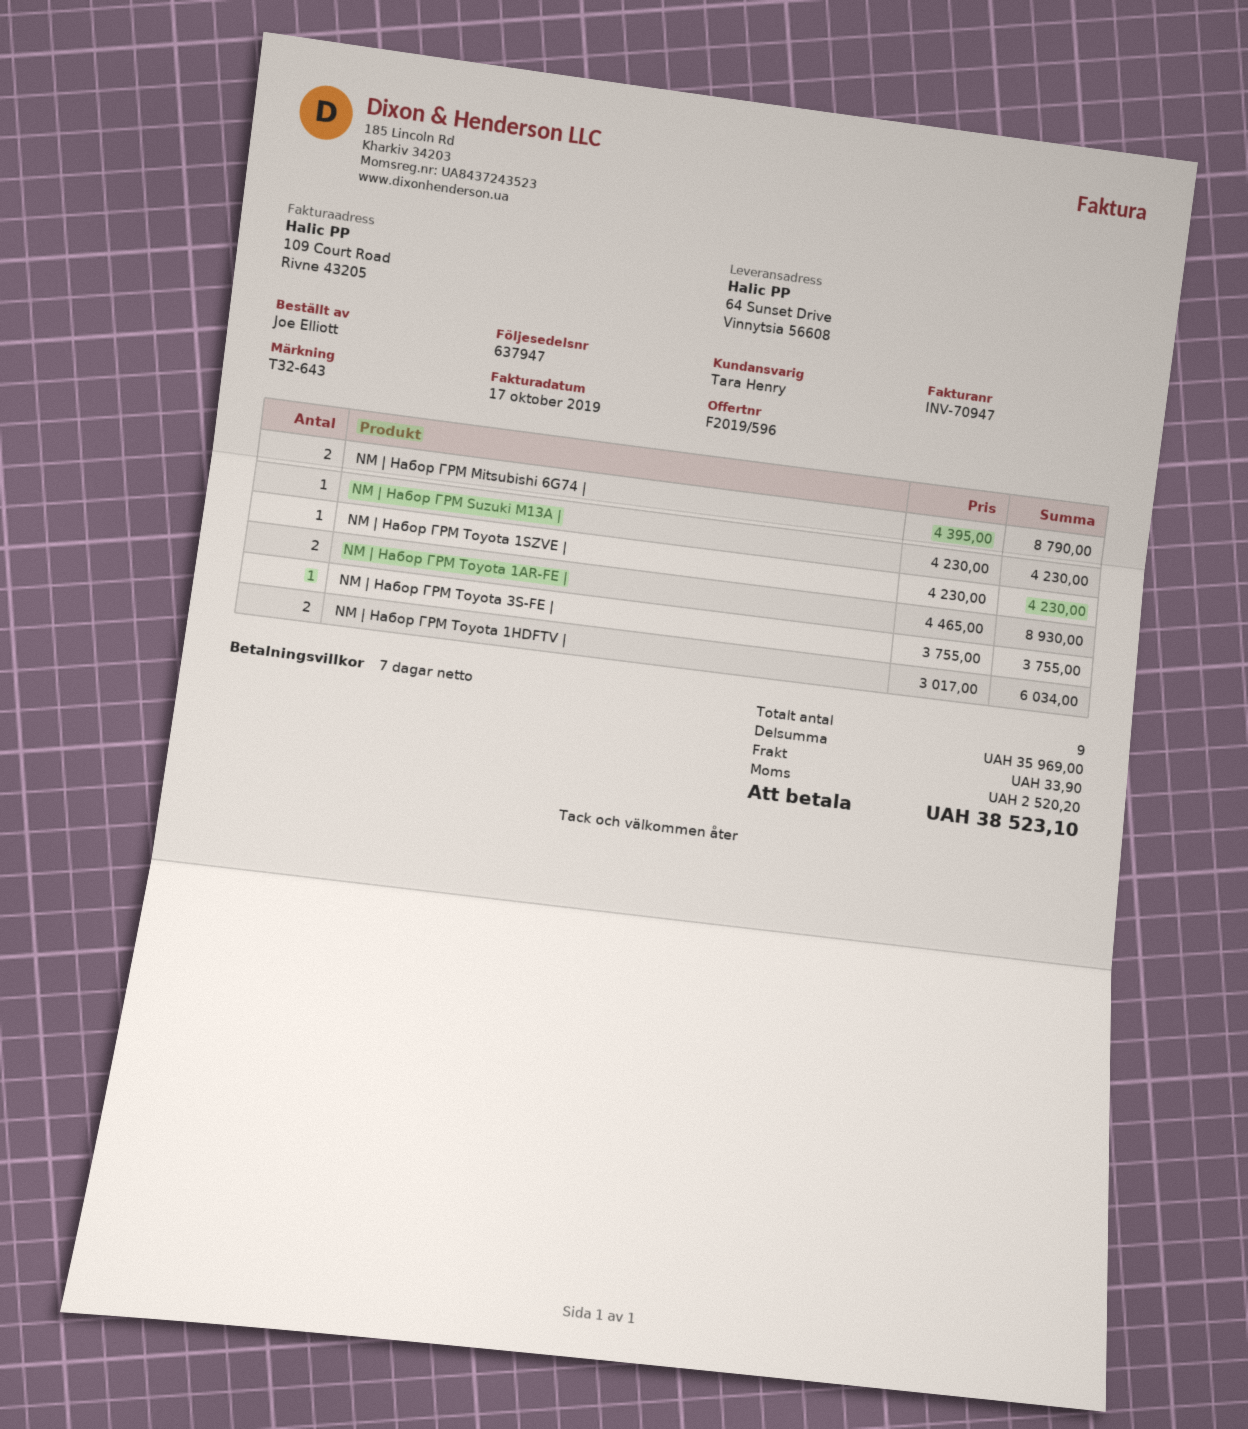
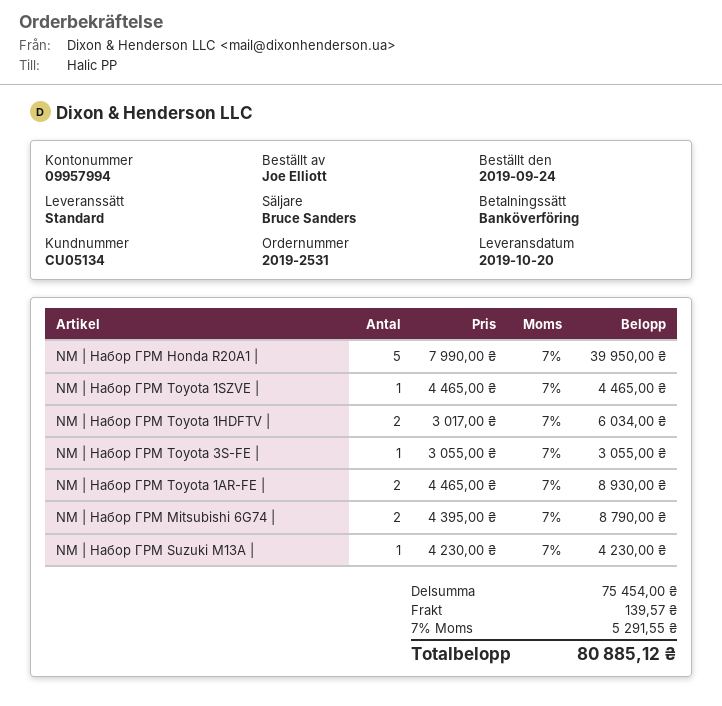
sales rep: Tara Henry -> Bruce Sanders
NM | Набор ГРМ Toyota 1SZVE |: 1 x 4230.00 = 4230.00 -> 1 x 4465.00 = 4465.00
NM | Набор ГРМ Toyota 3S-FE |: 1 x 3755.00 = 3755.00 -> 1 x 3055.00 = 3055.00
NM | Набор ГРМ Honda R20A1 |: none -> 5 x 7990.00 = 39950.00
subtotal: 35969.00 -> 75454.00
shipping: 33.90 -> 139.57
tax: 2520.20 -> 5291.55
total: 38523.10 -> 80885.12

